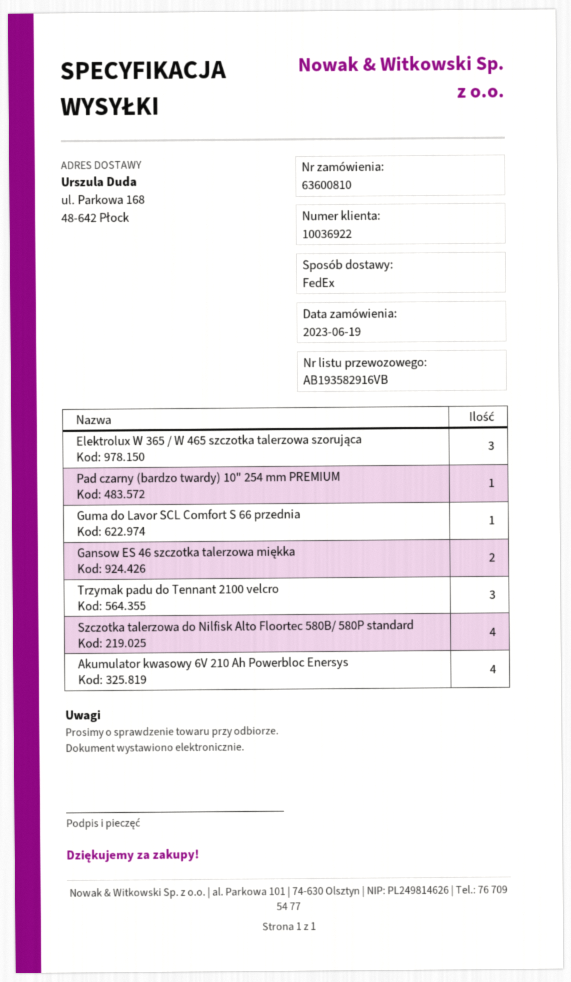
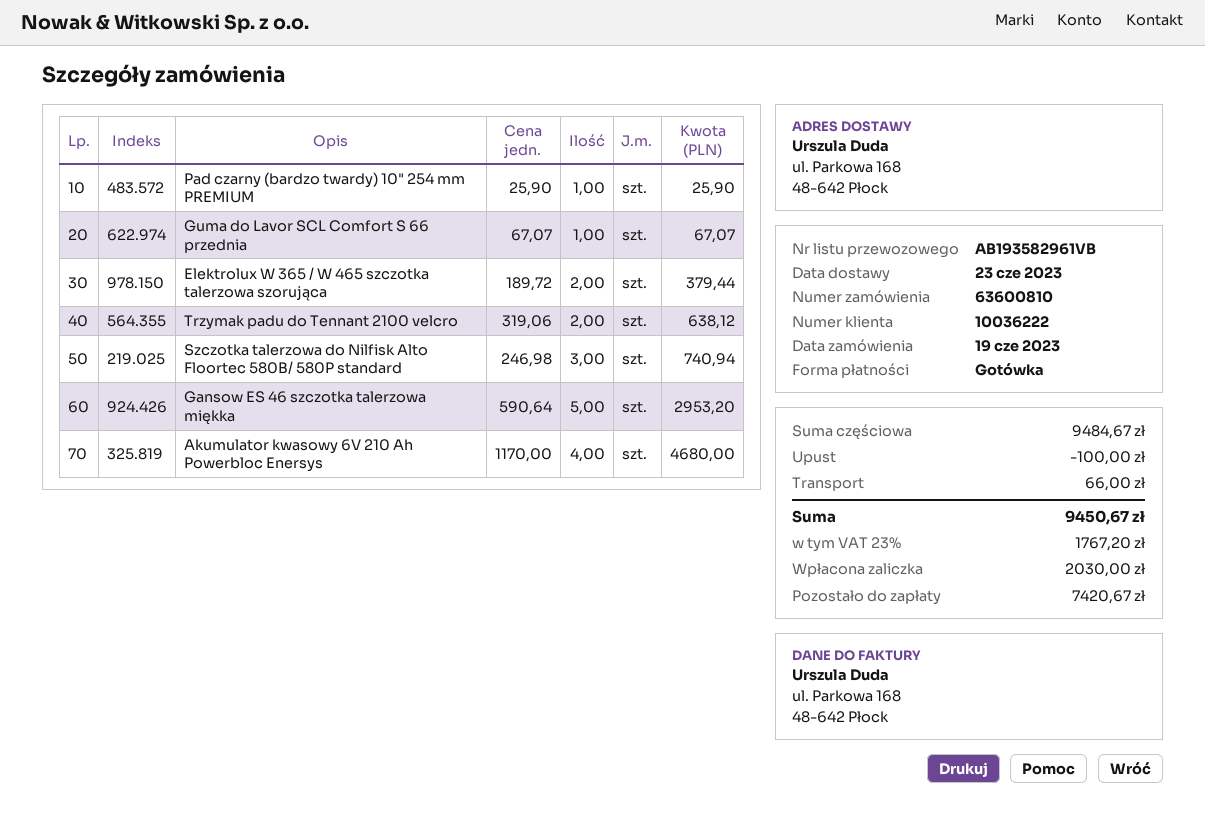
customer number: 10036922 -> 10036222
tracking number: AB193582916VB -> AB193582961VB
Elektrolux W 365 / W 465 szczotka talerzowa szorująca: 3 -> 2
Gansow ES 46 szczotka talerzowa miękka: 2 -> 5
Trzymak padu do Tennant 2100 velcro: 3 -> 2
Szczotka talerzowa do Nilfisk Alto Floortec 580B/ 580P standard: 4 -> 3

